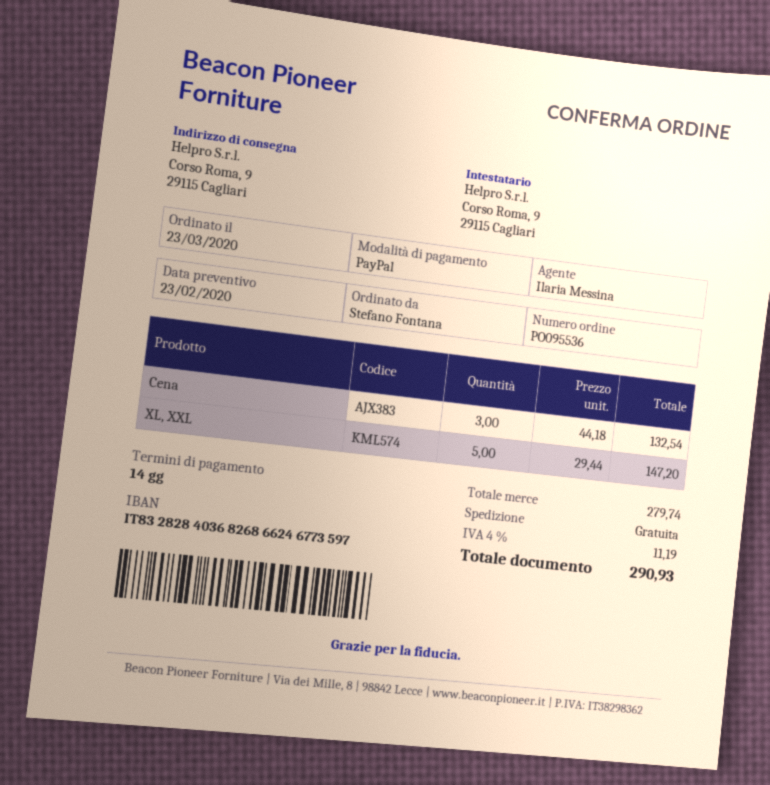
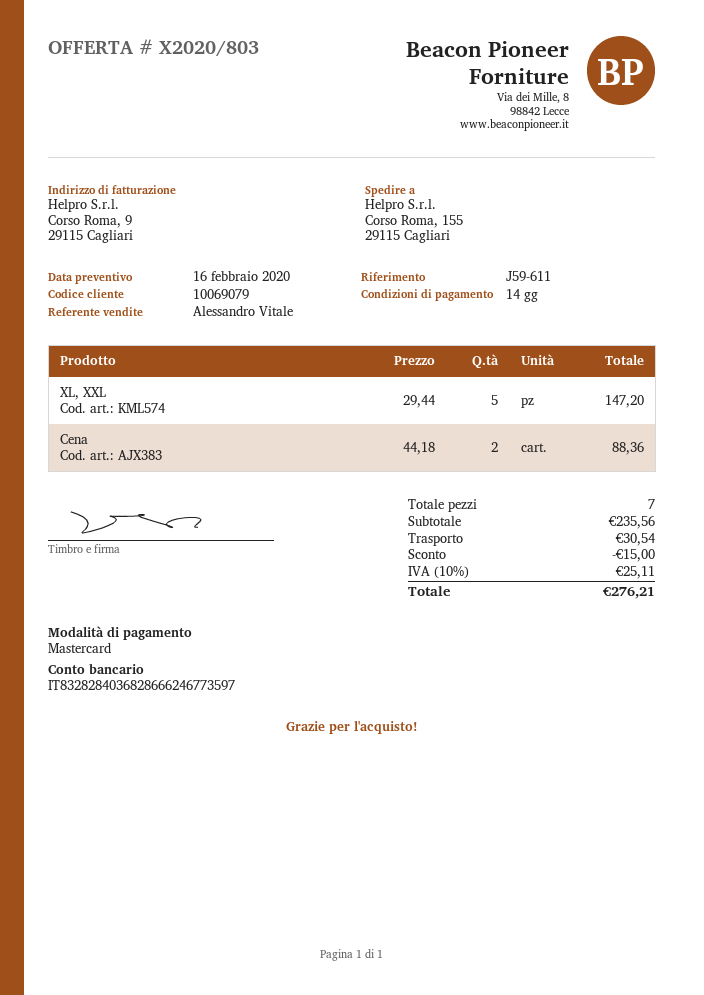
quote date: 2020-02-23 -> 2020-02-16
sales rep: Ilaria Messina -> Alessandro Vitale
payment method: PayPal -> Mastercard
bank account: IT8328284036826866246773597 -> IT8328284036828666246773597
ship to: Corso Roma, 9, 29115 Cagliari -> Corso Roma, 155, 29115 Cagliari
Cena: 3 x 44.18 = 132.54 -> 2 x 44.18 = 88.36
subtotal: 279.74 -> 235.56
discount: none -> 15.00
shipping: 0.00 -> 30.54
tax: 4% = 11.19 -> 10% = 25.11
total: 290.93 -> 276.21

